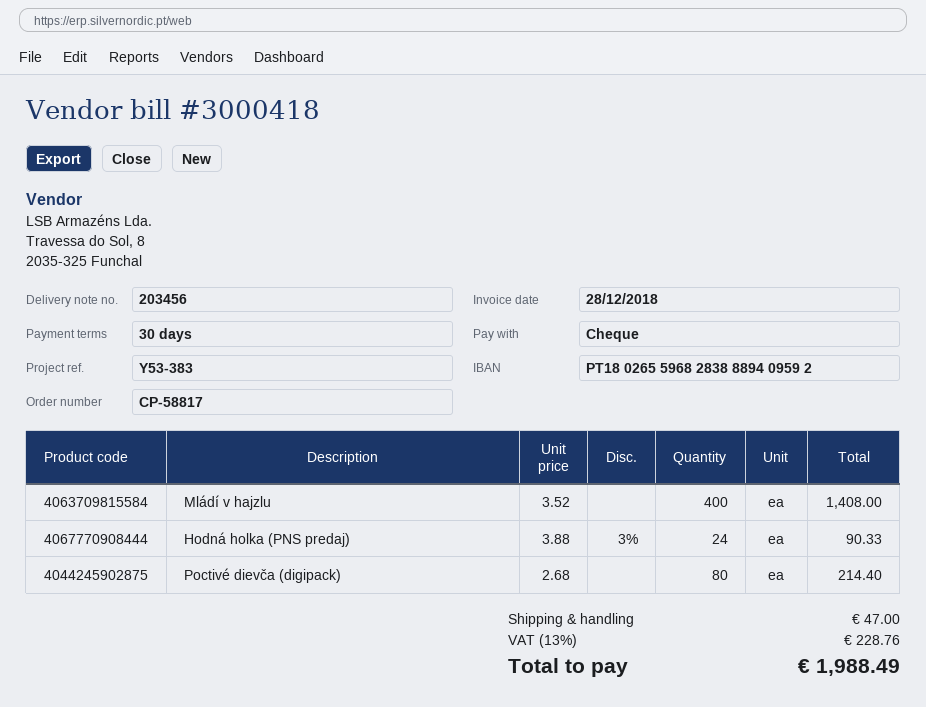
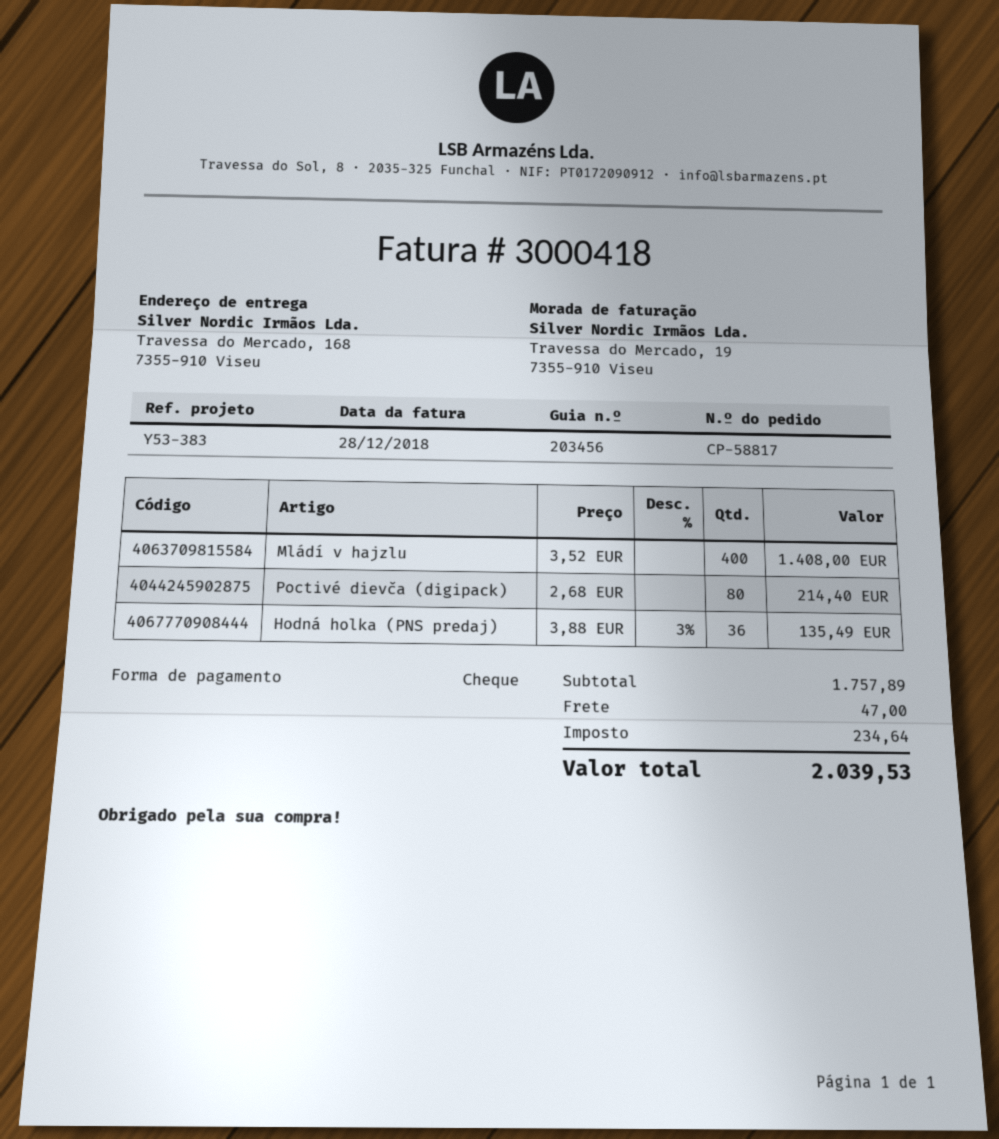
Hodná holka (PNS predaj): 24 x 3.88 - 3% = 90.33 -> 36 x 3.88 - 3% = 135.49
tax: 228.76 -> 234.64
total: 1988.49 -> 2039.53

